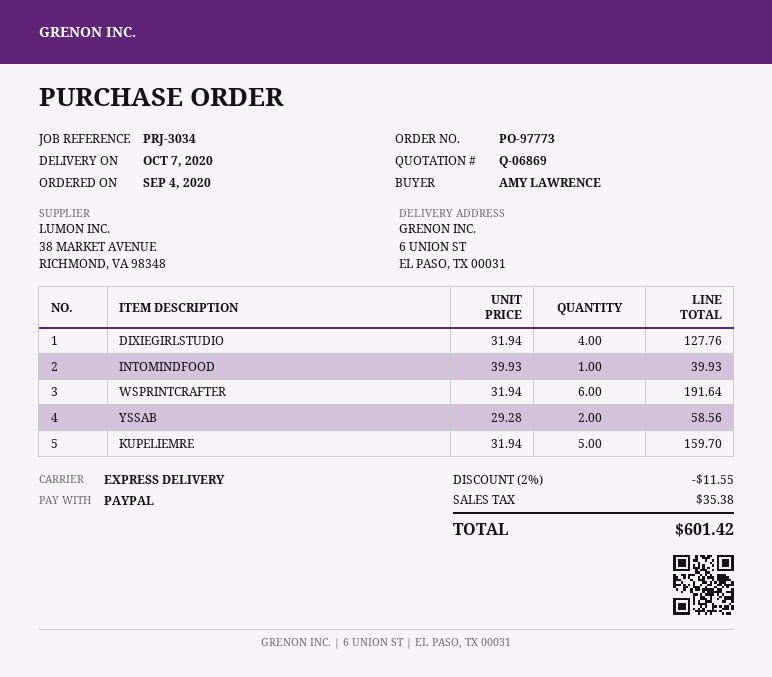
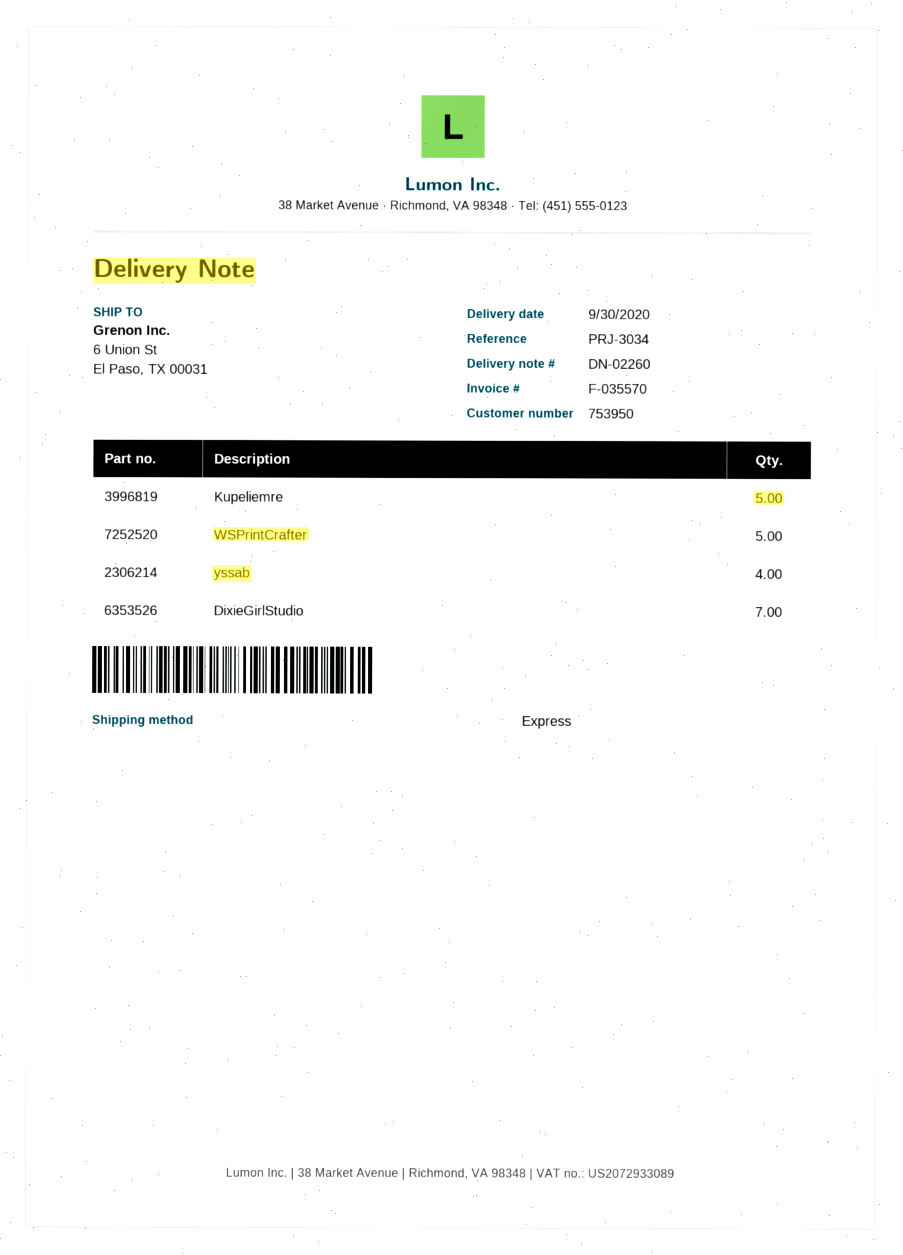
delivery date: 2020-10-07 -> 2020-09-30
DIXIEGIRLSTUDIO: 4 -> 7
INTOMINDFOOD: 1 -> none
WSPRINTCRAFTER: 6 -> 5
YSSAB: 2 -> 4

